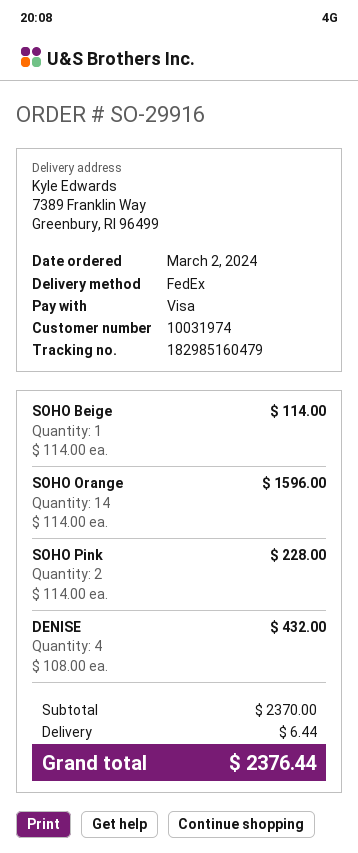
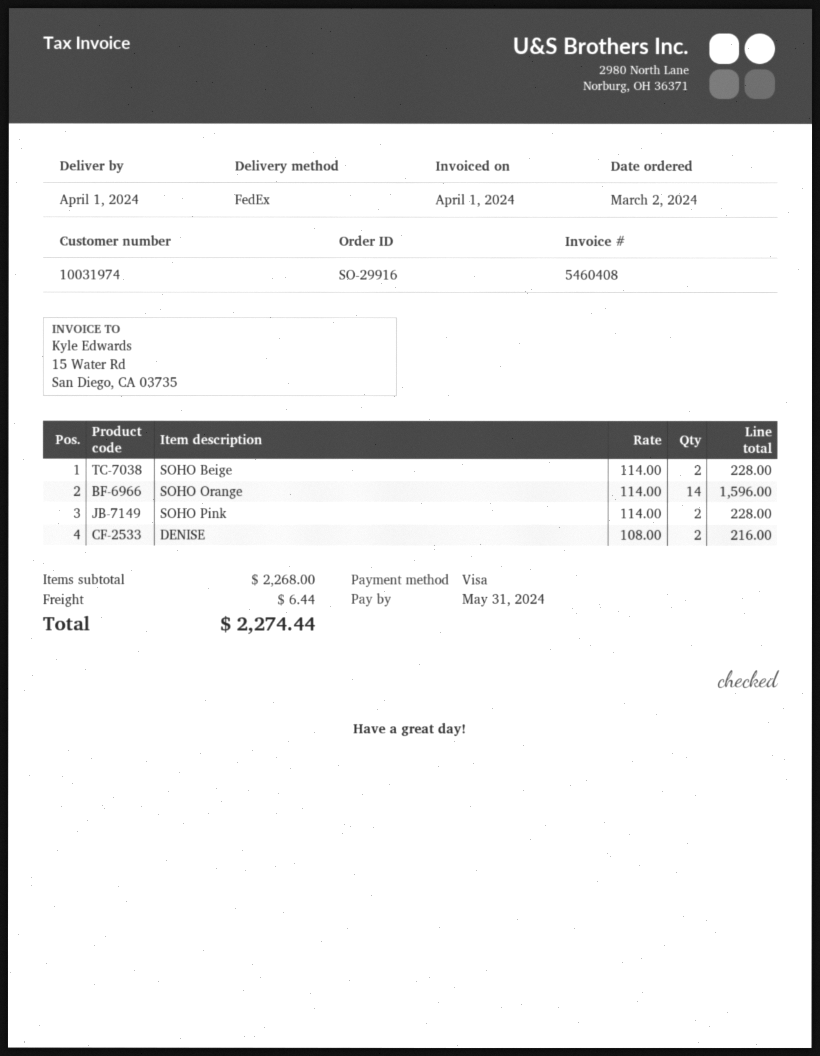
SOHO Beige: 1 x 114.00 = 114.00 -> 2 x 114.00 = 228.00
DENISE: 4 x 108.00 = 432.00 -> 2 x 108.00 = 216.00
subtotal: 2370.00 -> 2268.00
total: 2376.44 -> 2274.44

